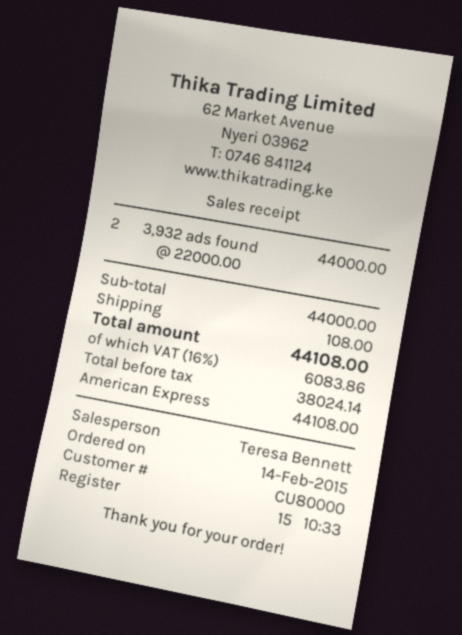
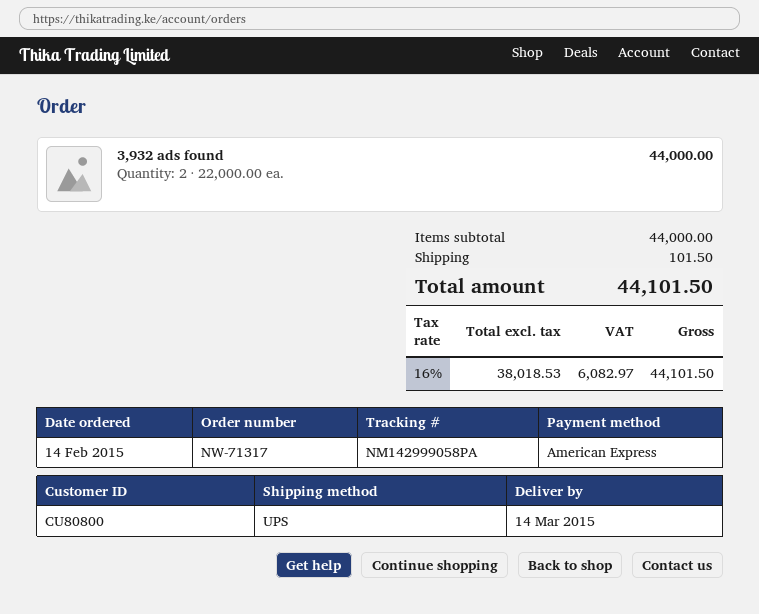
customer number: CU80000 -> CU80800
shipping: 108.00 -> 101.50
net: 38024.14 -> 38018.53
tax: 16% = 6083.86 -> 16% = 6082.97
total: 44108.00 -> 44101.50

